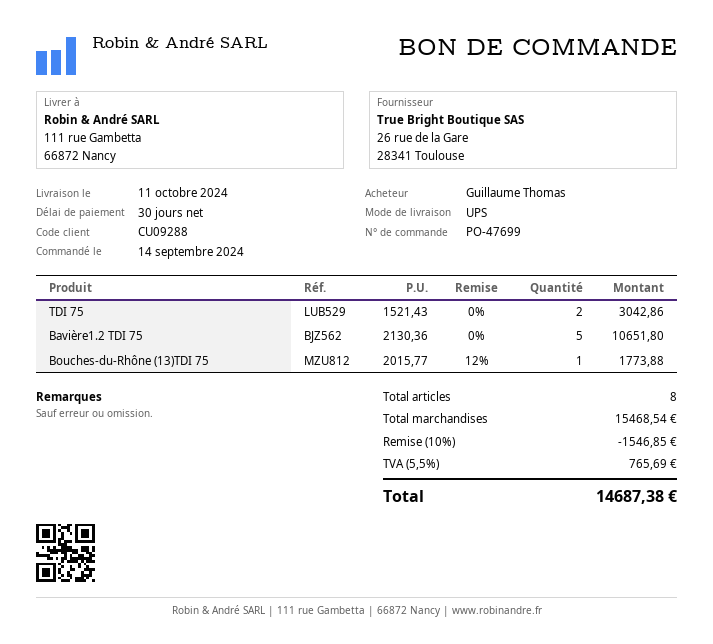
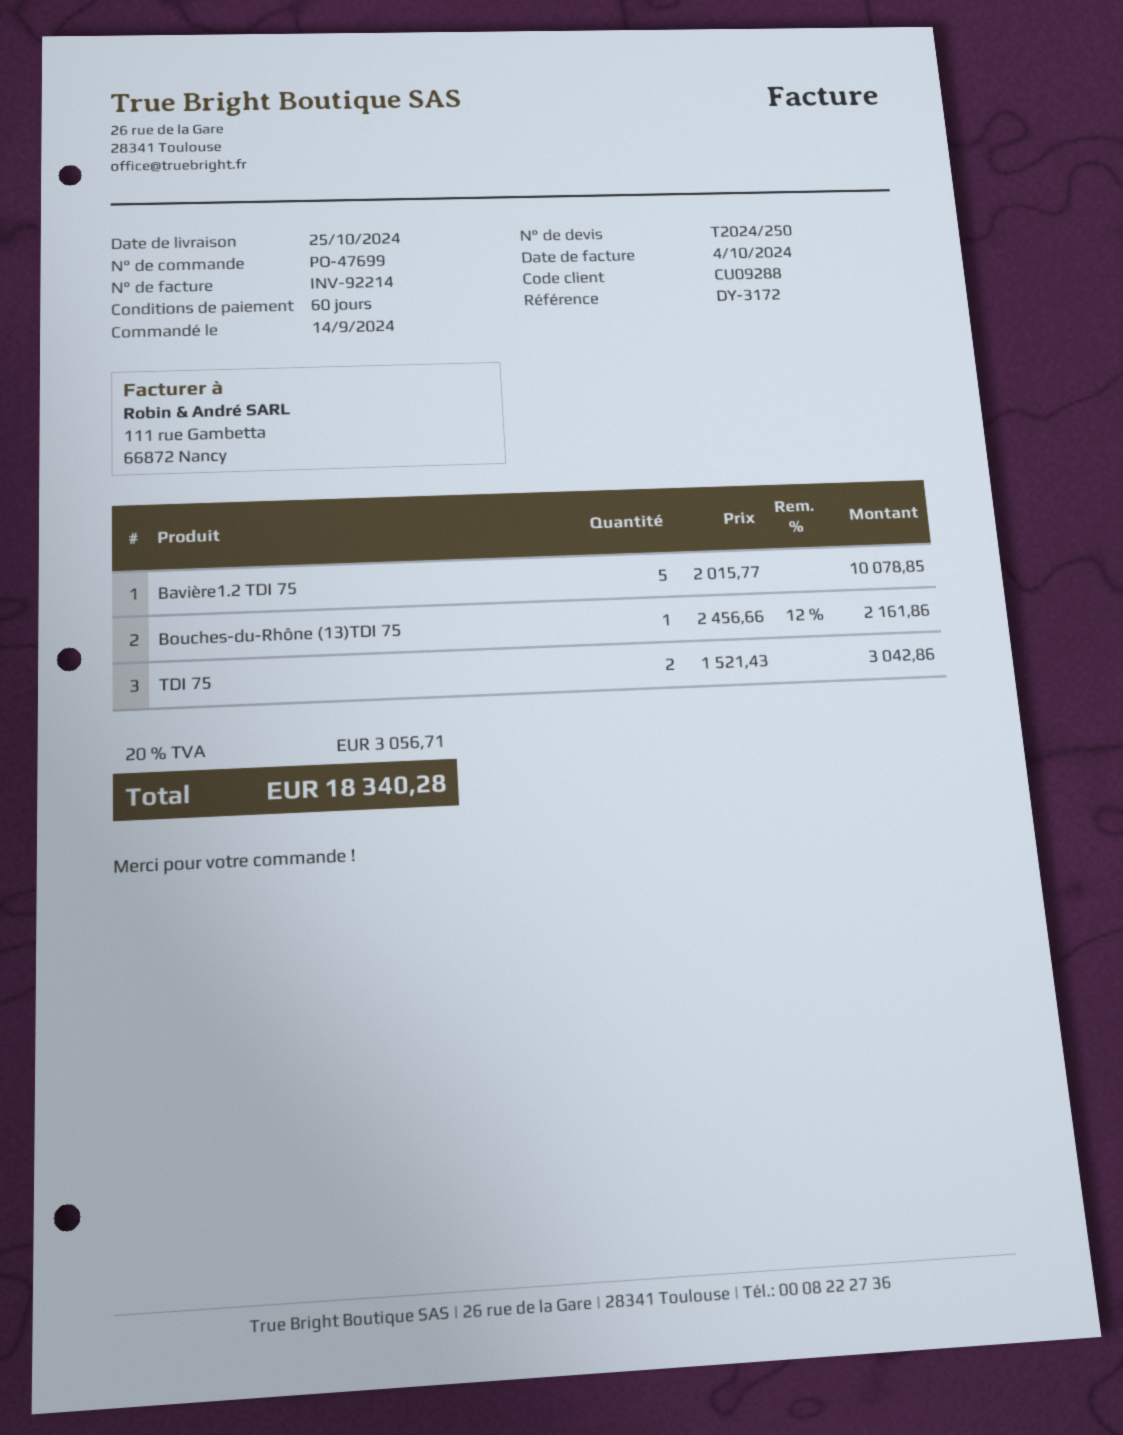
delivery date: 2024-10-11 -> 2024-10-25
payment terms: 30 days -> 60 days
Bavière1.2 TDI 75: 5 x 2130.36 = 10651.80 -> 5 x 2015.77 = 10078.85
Bouches-du-Rhône (13)TDI 75: 1 x 2015.77 - 12% = 1773.88 -> 1 x 2456.66 - 12% = 2161.86
discount: 10% = 1546.85 -> none
tax: 5.5% = 765.69 -> 20% = 3056.71
total: 14687.38 -> 18340.28

